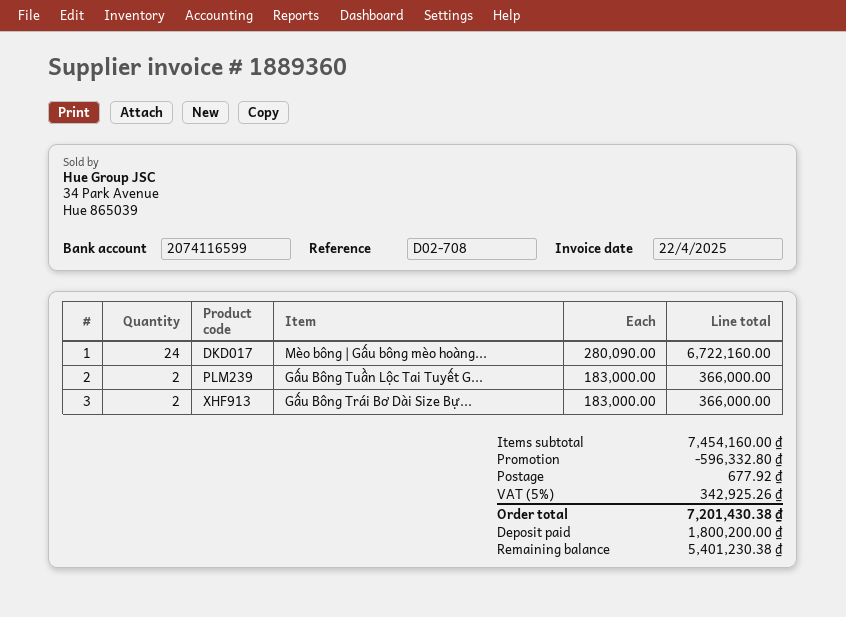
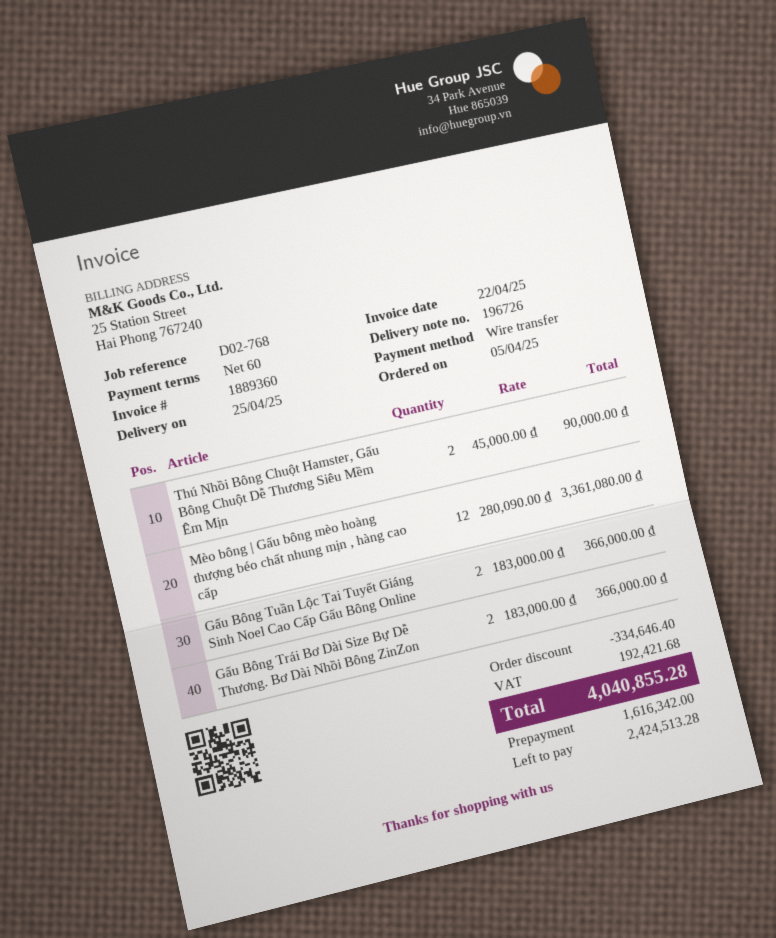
reference: D02-708 -> D02-768
Mèo bông | Gấu bông mèo hoàng...: 24 x 280090.00 = 6722160.00 -> 12 x 280090.00 = 3361080.00
Thú Nhồi Bông Chuột Hamster, Gấu Bông Chuột Dễ Thương Siêu Mềm Êm Mịn: none -> 2 x 45000.00 = 90000.00
discount: 596332.80 -> 334646.40
shipping: 677.92 -> none
tax: 342925.26 -> 192421.68
total: 7201430.38 -> 4040855.28
deposit: 1800200.00 -> 1616342.00
balance: 5401230.38 -> 2424513.28

